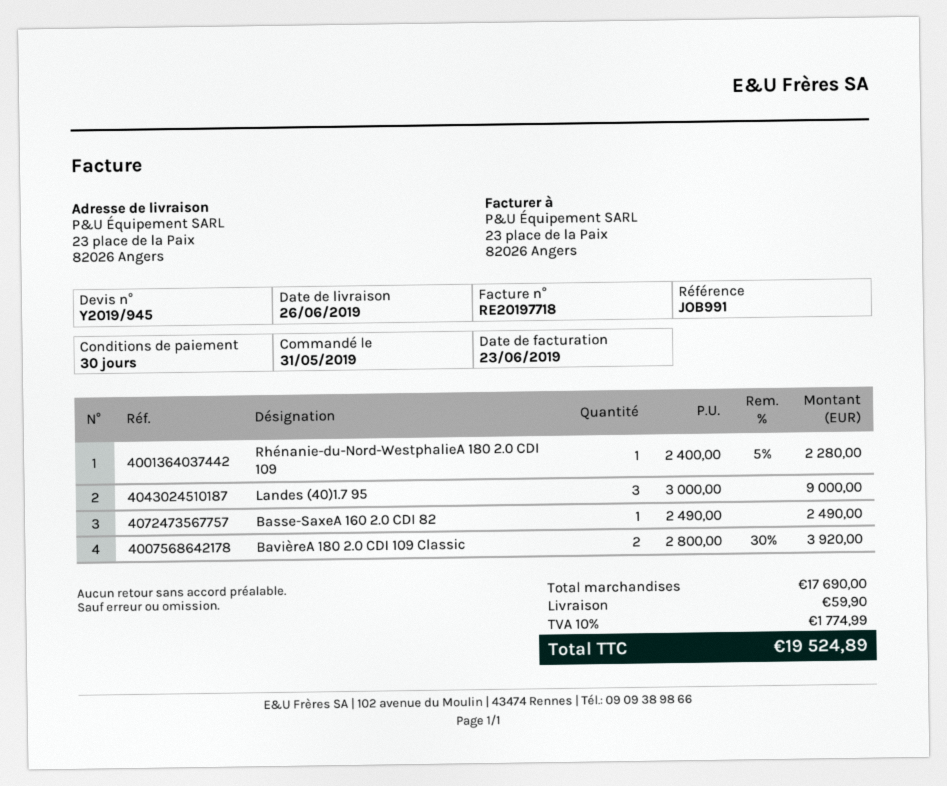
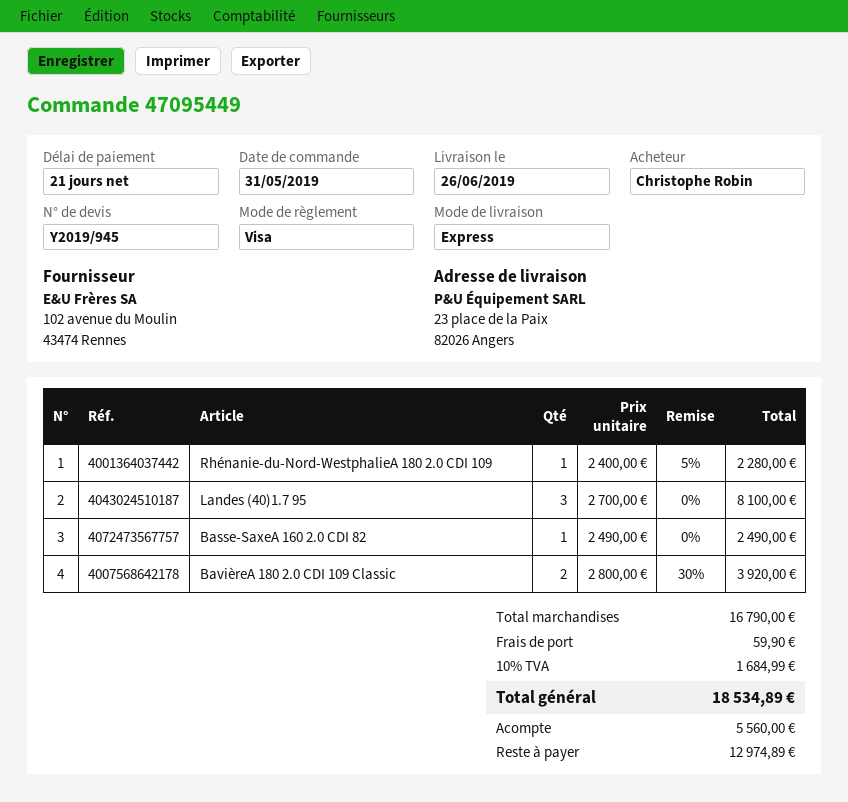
payment terms: 30 days -> 21 days
Landes (40)1.7 95: 3 x 3000.00 = 9000.00 -> 3 x 2700.00 = 8100.00
subtotal: 17690.00 -> 16790.00
tax: 10% = 1774.99 -> 10% = 1684.99
total: 19524.89 -> 18534.89

